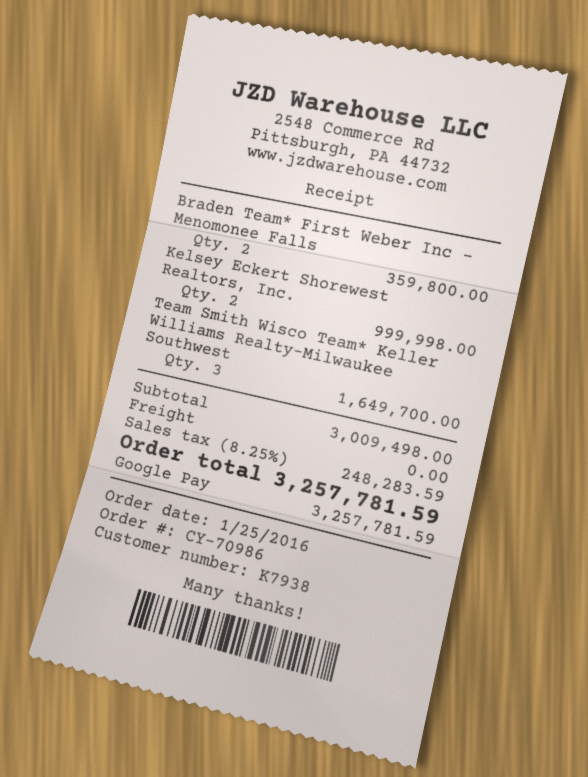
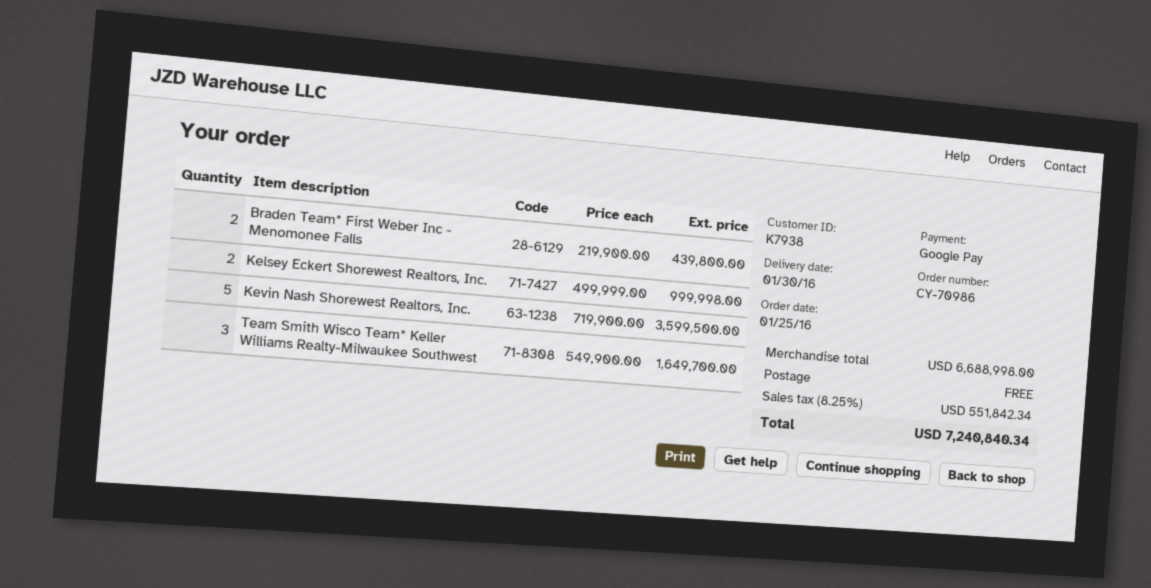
Braden Team* First Weber Inc - Menomonee Falls: 2 for 359800.00 -> 2 for 439800.00
Kevin Nash Shorewest Realtors, Inc.: none -> 5 for 3599500.00
subtotal: 3009498.00 -> 6688998.00
tax: 8.25% = 248283.59 -> 8.25% = 551842.34
total: 3257781.59 -> 7240840.34

